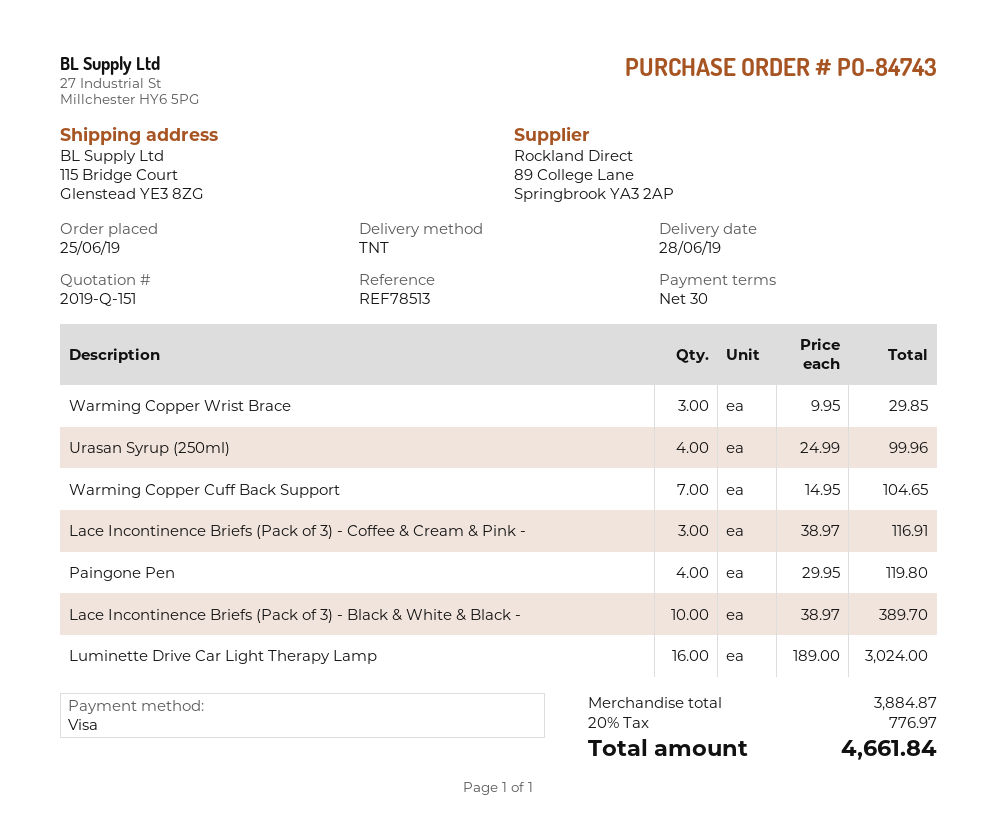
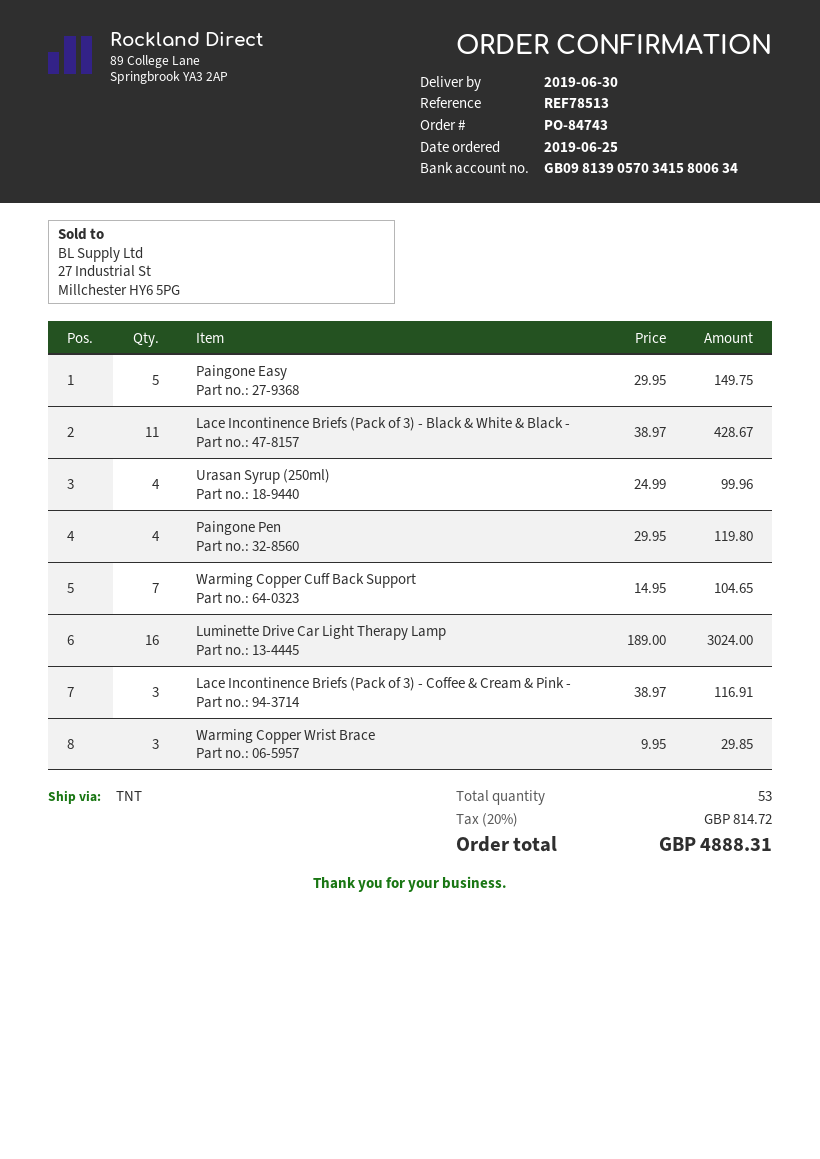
delivery date: 2019-06-28 -> 2019-06-30
Lace Incontinence Briefs (Pack of 3) - Black & White & Black -: 10 x 38.97 = 389.70 -> 11 x 38.97 = 428.67
Paingone Easy: none -> 5 x 29.95 = 149.75
tax: 20% = 776.97 -> 20% = 814.72
total: 4661.84 -> 4888.31

